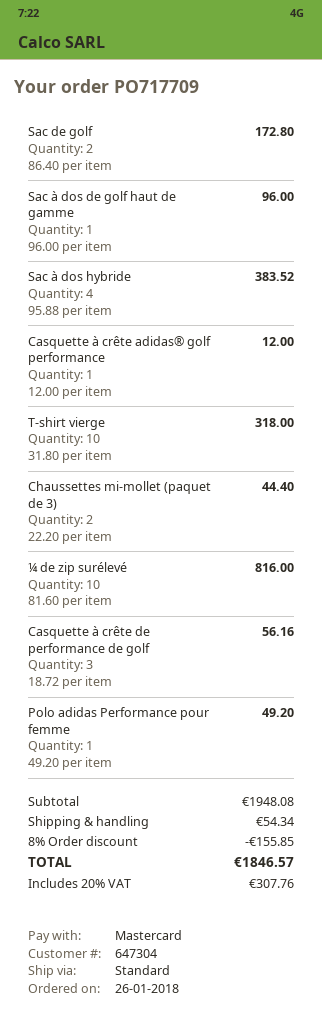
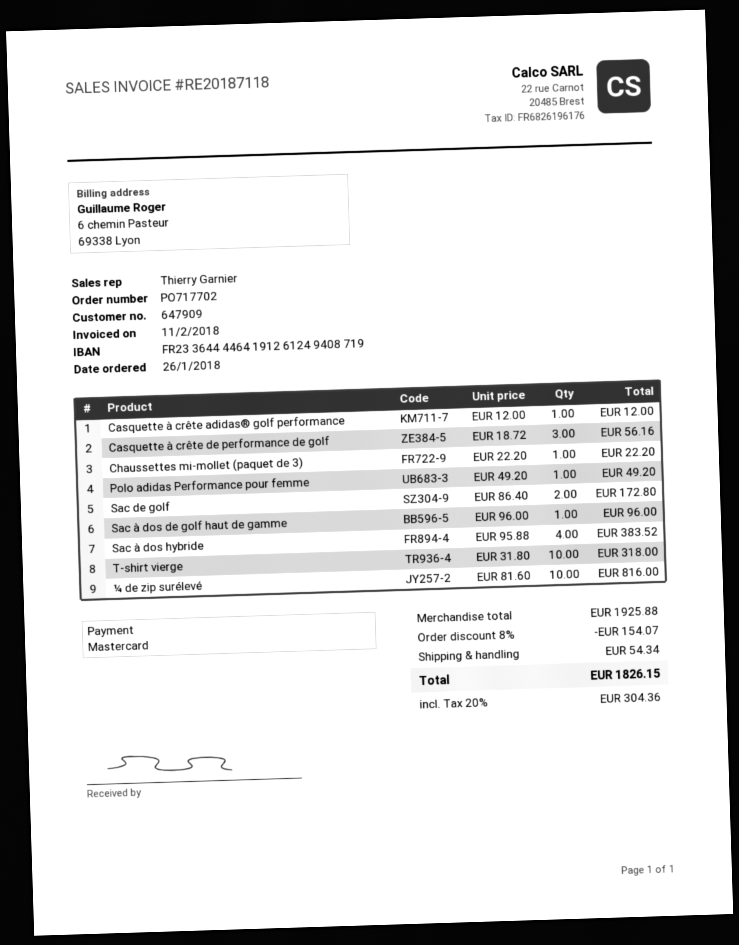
order number: PO717709 -> PO717702
customer number: 647304 -> 647909
Chaussettes mi-mollet (paquet de 3): 2 x 22.20 = 44.40 -> 1 x 22.20 = 22.20
subtotal: 1948.08 -> 1925.88
discount: 8% = 155.85 -> 8% = 154.07
tax: 20% = 307.76 -> 20% = 304.36
total: 1846.57 -> 1826.15

